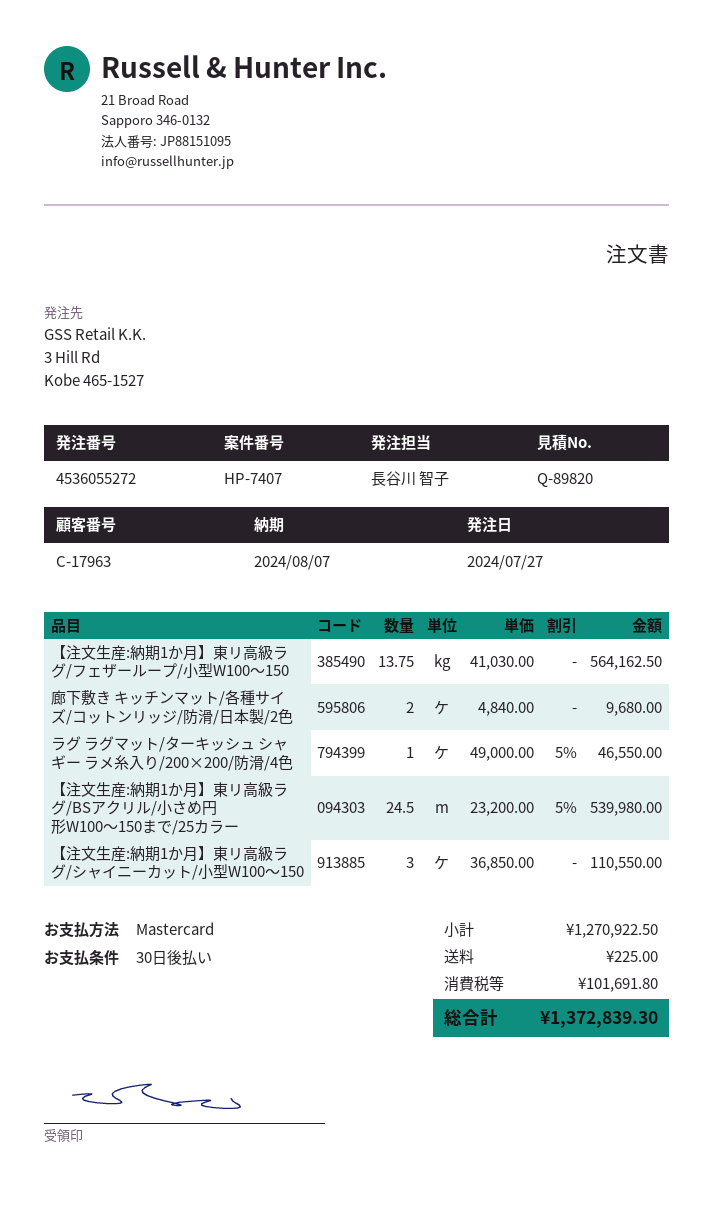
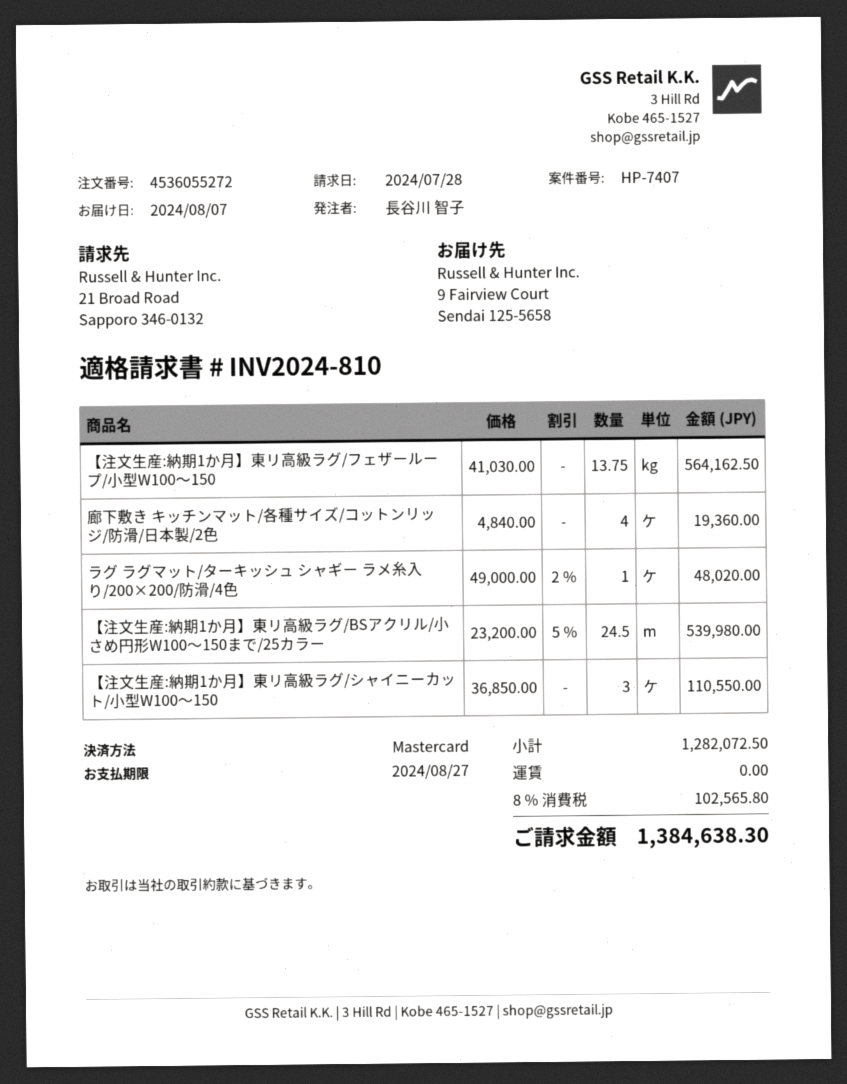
廊下敷き キッチンマット/各種サイズ/コットンリッジ/防滑/日本製/2色: 2 x 4840.00 = 9680.00 -> 4 x 4840.00 = 19360.00
ラグ ラグマット/ターキッシュ シャギー ラメ糸入り/200×200/防滑/4色: 1 x 49000.00 - 5% = 46550.00 -> 1 x 49000.00 - 2% = 48020.00
subtotal: 1270922.50 -> 1282072.50
shipping: 225.00 -> 0.00
tax: 101691.80 -> 102565.80
total: 1372839.30 -> 1384638.30

